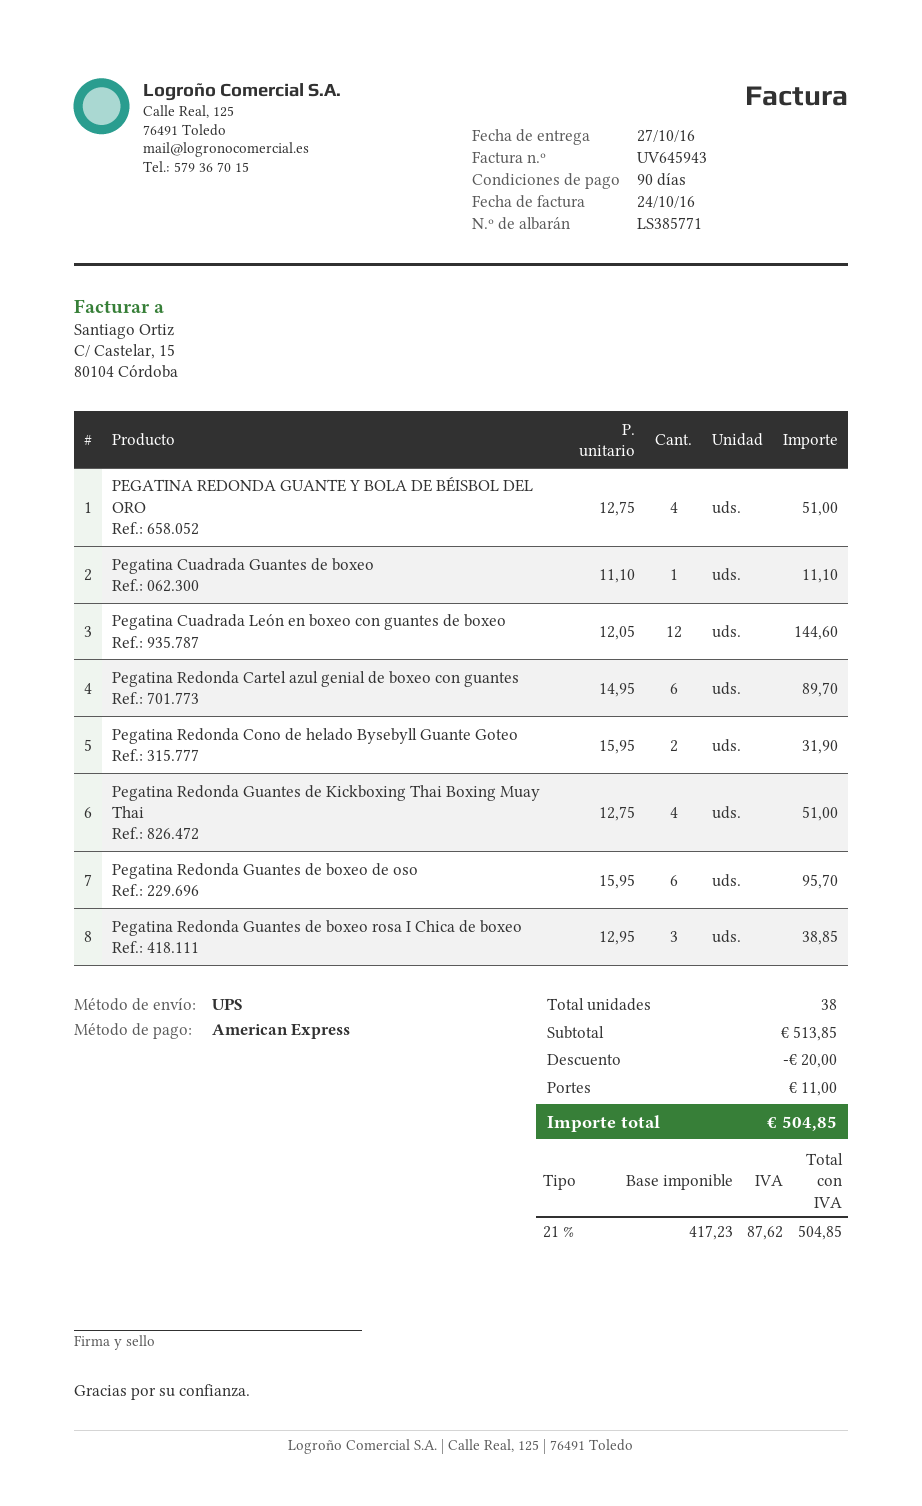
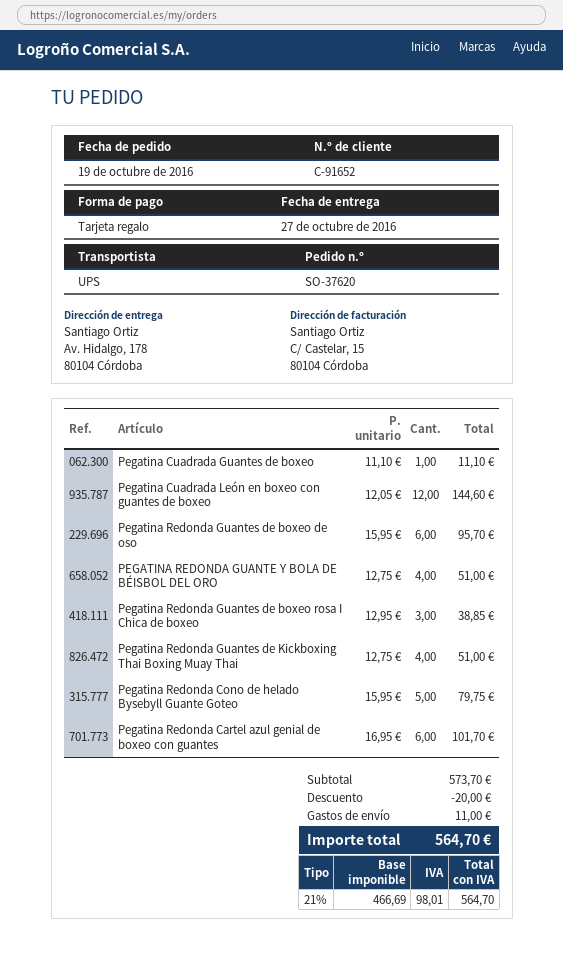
payment method: American Express -> gift card
Pegatina Redonda Cartel azul genial de boxeo con guantes: 6 x 14.95 = 89.70 -> 6 x 16.95 = 101.70
Pegatina Redonda Cono de helado Bysebyll Guante Goteo: 2 x 15.95 = 31.90 -> 5 x 15.95 = 79.75
subtotal: 513.85 -> 573.70
net: 417.23 -> 466.69
tax: 21% = 87.62 -> 21% = 98.01
total: 504.85 -> 564.70

